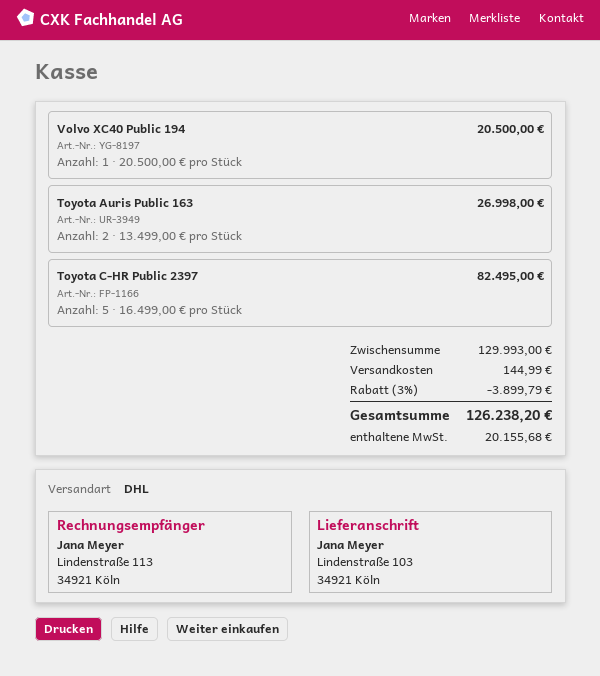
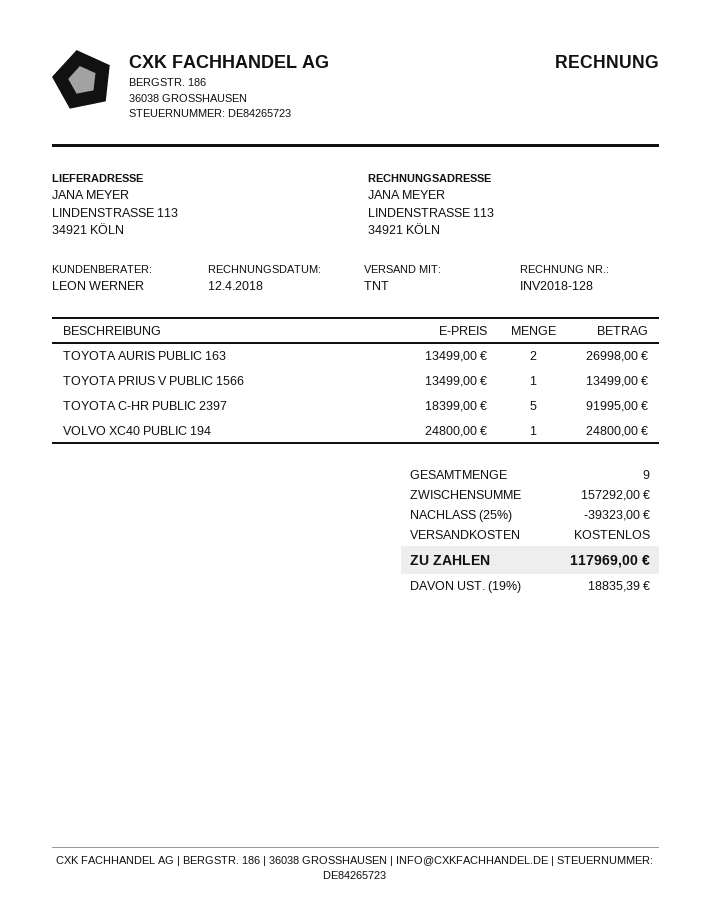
shipping method: DHL -> TNT
ship to: Lindenstraße 103, 34921 Köln -> LINDENSTRASSE 113, 34921 KÖLN
Volvo XC40 Public 194: 1 x 20500.00 = 20500.00 -> 1 x 24800.00 = 24800.00
Toyota C-HR Public 2397: 5 x 16499.00 = 82495.00 -> 5 x 18399.00 = 91995.00
TOYOTA PRIUS V PUBLIC 1566: none -> 1 x 13499.00 = 13499.00
subtotal: 129993.00 -> 157292.00
discount: 3% = 3899.79 -> 25% = 39323.00
shipping: 144.99 -> 0.00
tax: 20155.68 -> 18835.39
total: 126238.20 -> 117969.00

